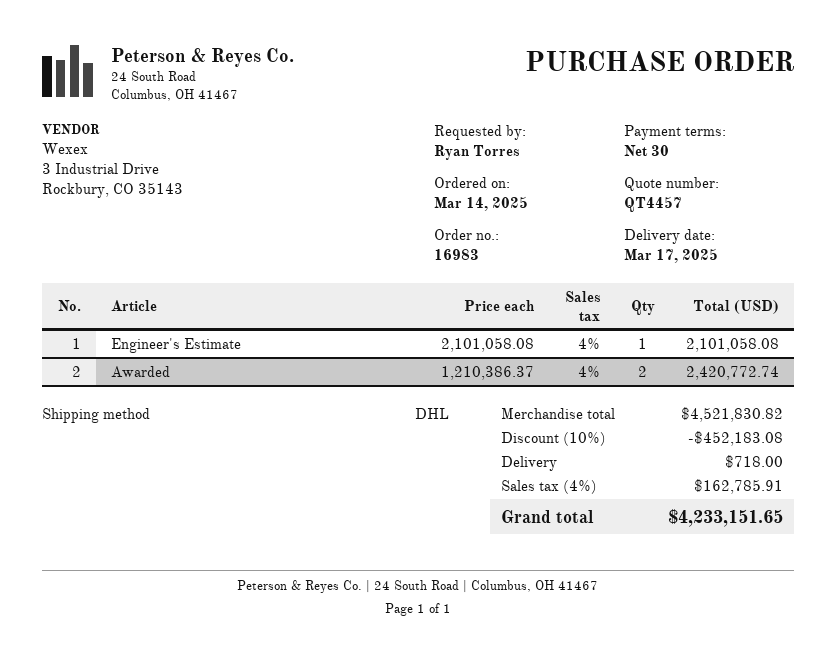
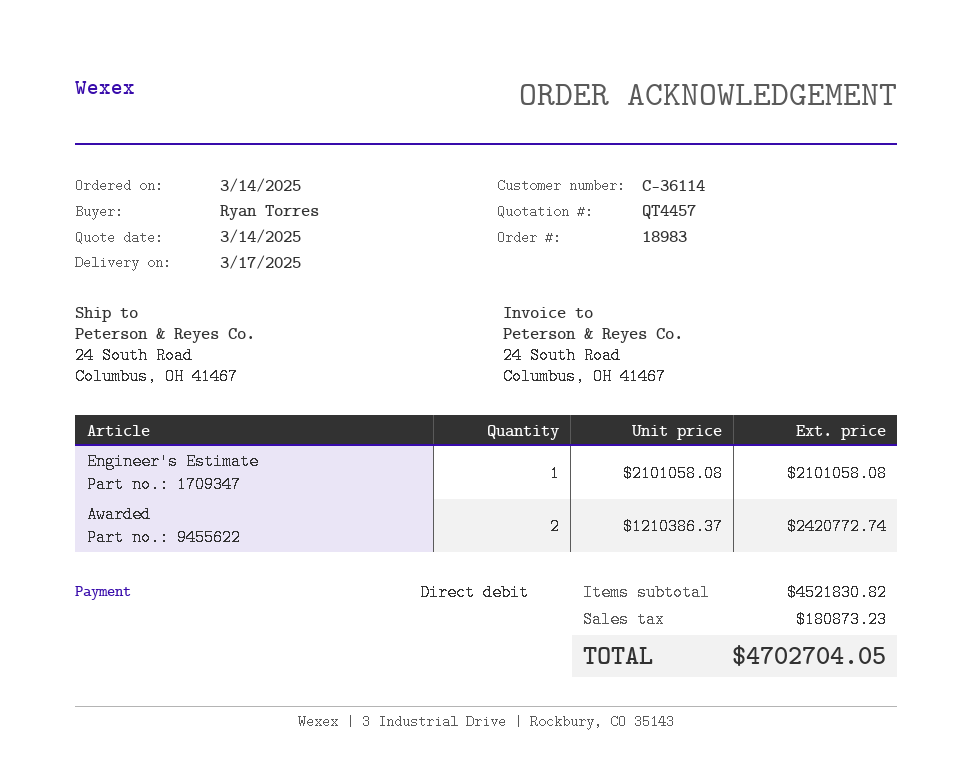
order number: 16983 -> 18983
discount: 10% = 452183.08 -> none
shipping: 718.00 -> none
tax: 162785.91 -> 180873.23
total: 4233151.65 -> 4702704.05

